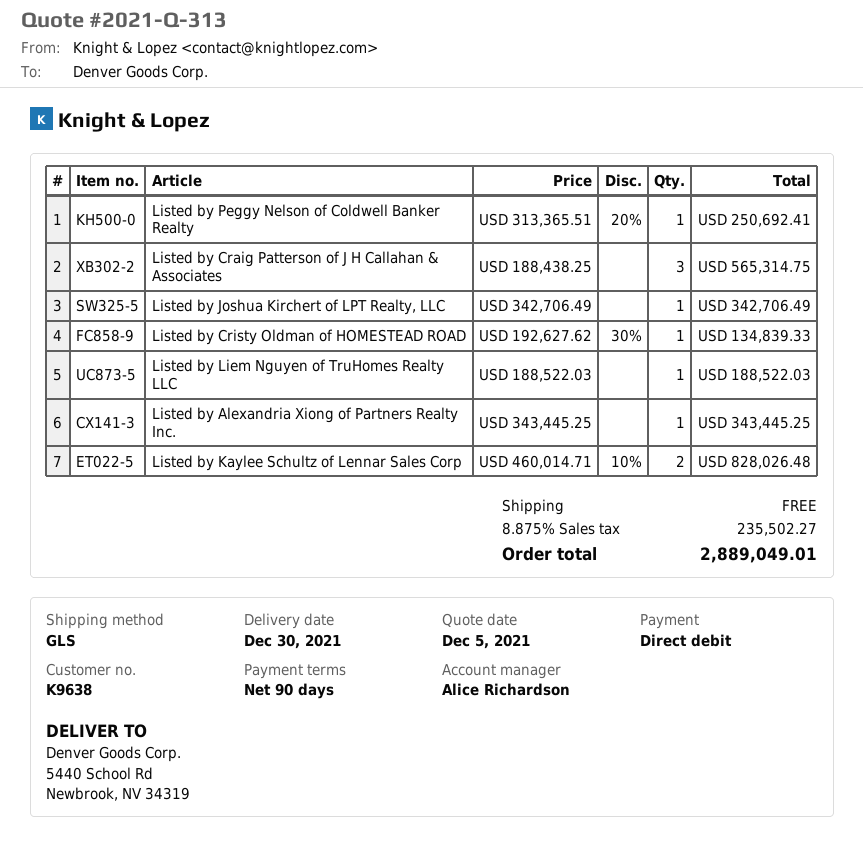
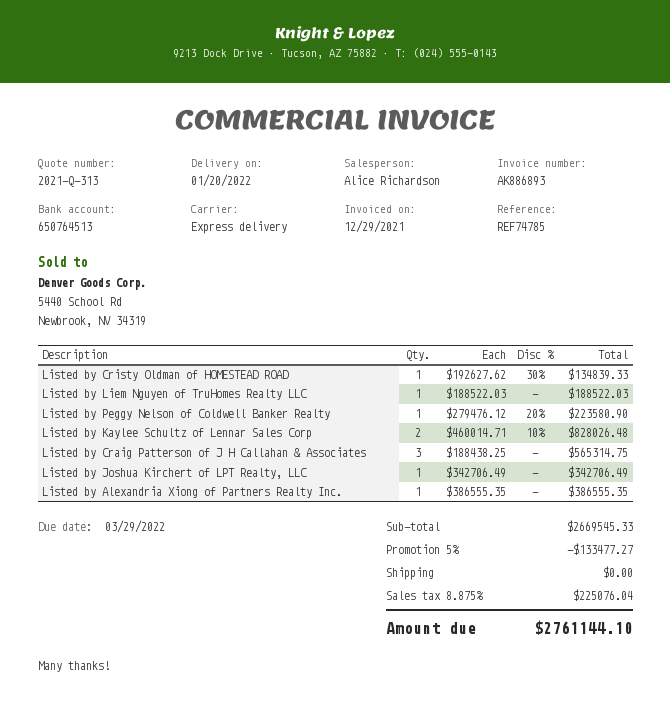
delivery date: 2021-12-30 -> 2022-01-20
shipping method: GLS -> express
Listed by Peggy Nelson of Coldwell Banker Realty: 1 x 313365.51 - 20% = 250692.41 -> 1 x 279476.12 - 20% = 223580.90
Listed by Alexandria Xiong of Partners Realty Inc.: 1 x 343445.25 = 343445.25 -> 1 x 386555.35 = 386555.35
discount: none -> 5% = 133477.27
tax: 8.875% = 235502.27 -> 8.875% = 225076.04
total: 2889049.01 -> 2761144.10

